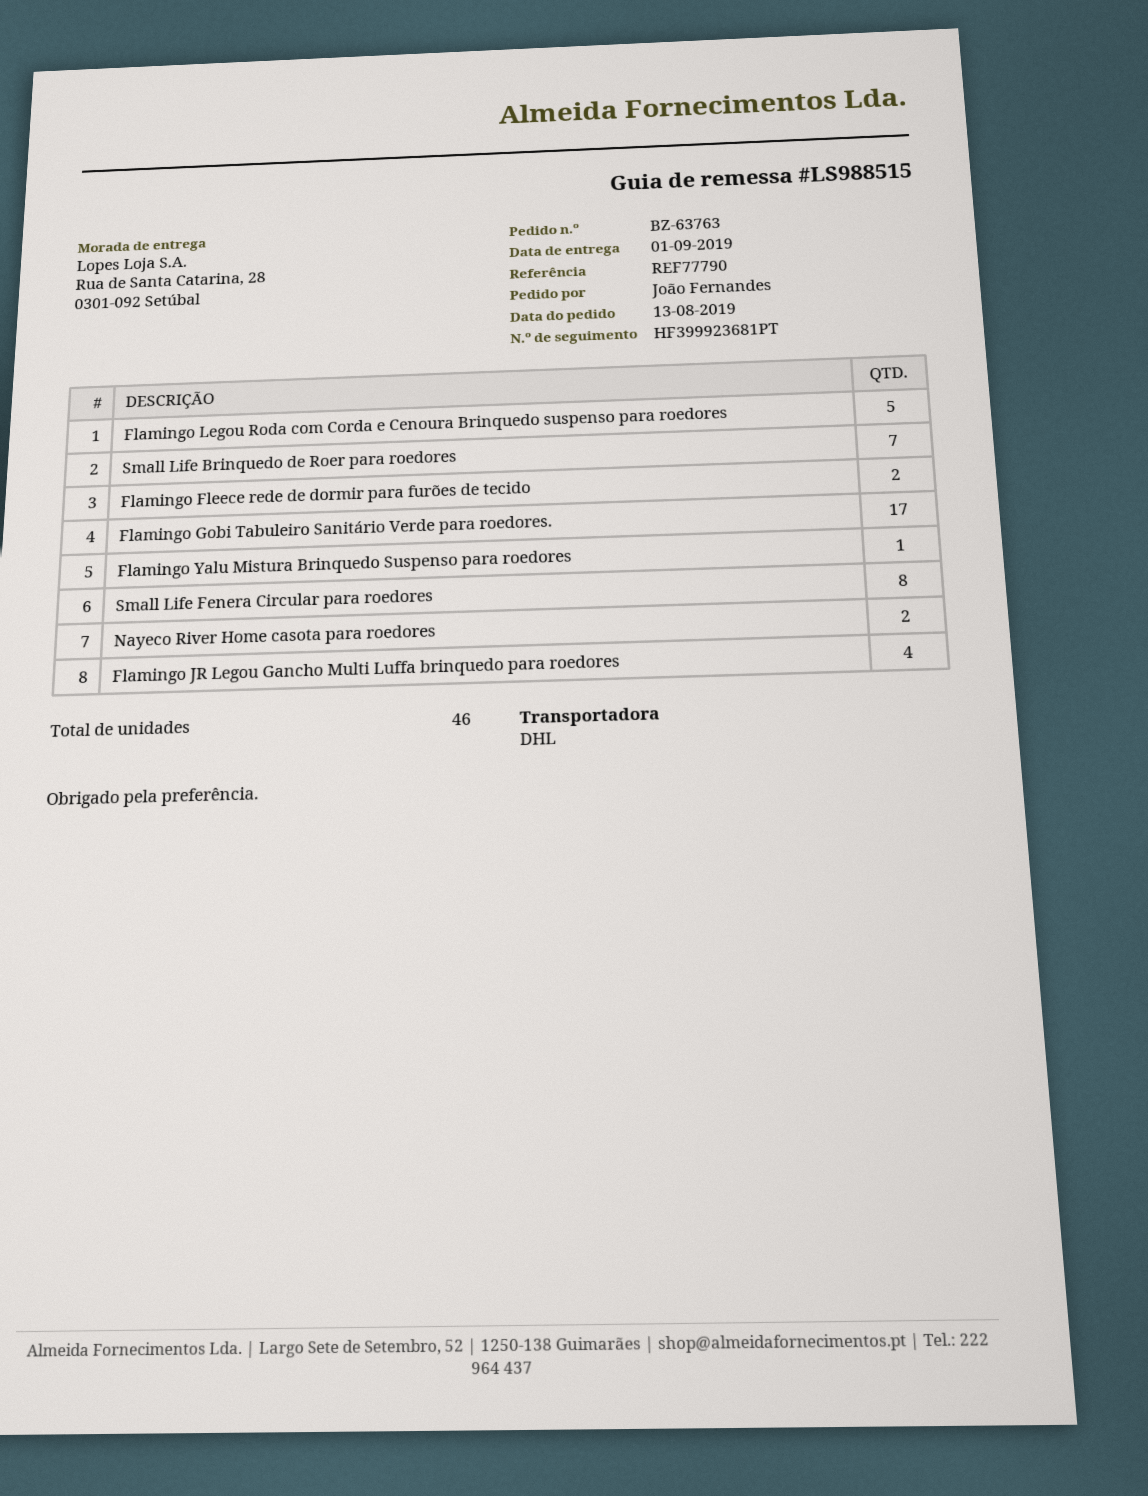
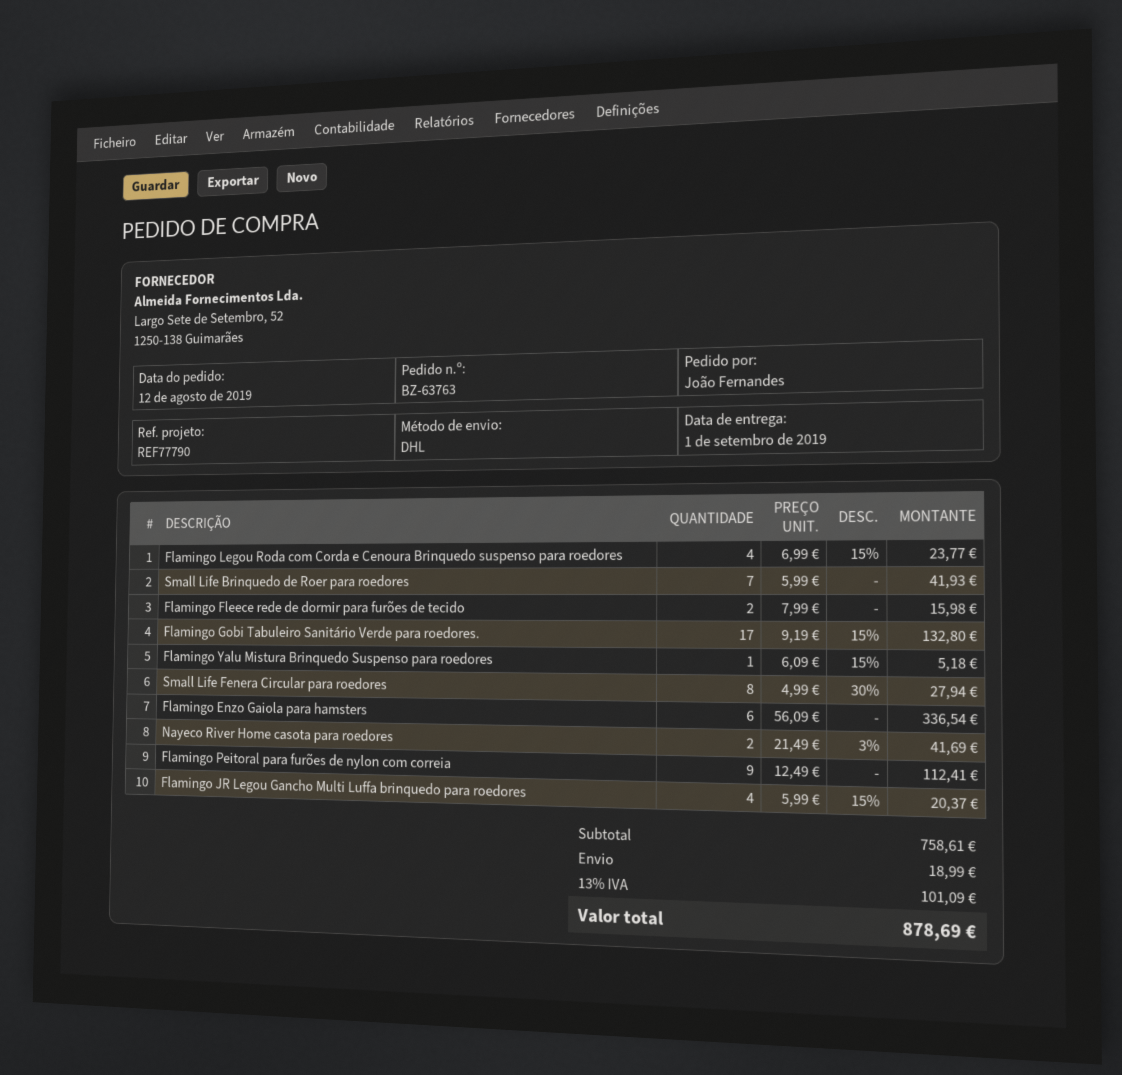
order date: 2019-08-13 -> 2019-08-12
Flamingo Legou Roda com Corda e Cenoura Brinquedo suspenso para roedores: 5 -> 4
Flamingo Enzo Gaiola para hamsters: none -> 6
Flamingo Peitoral para furões de nylon com correia: none -> 9

